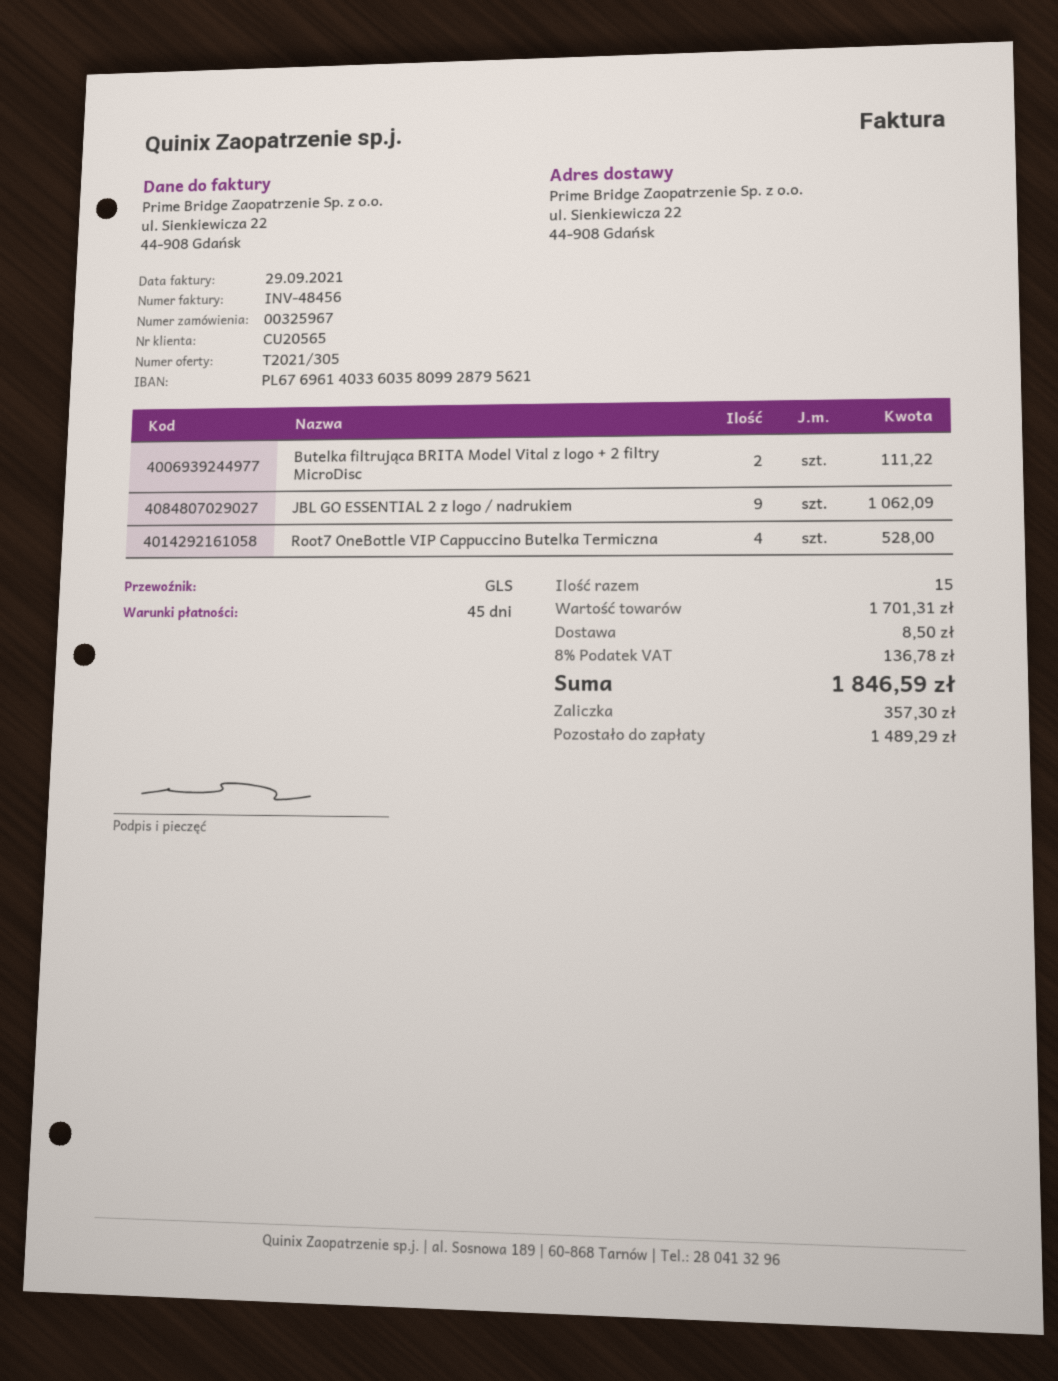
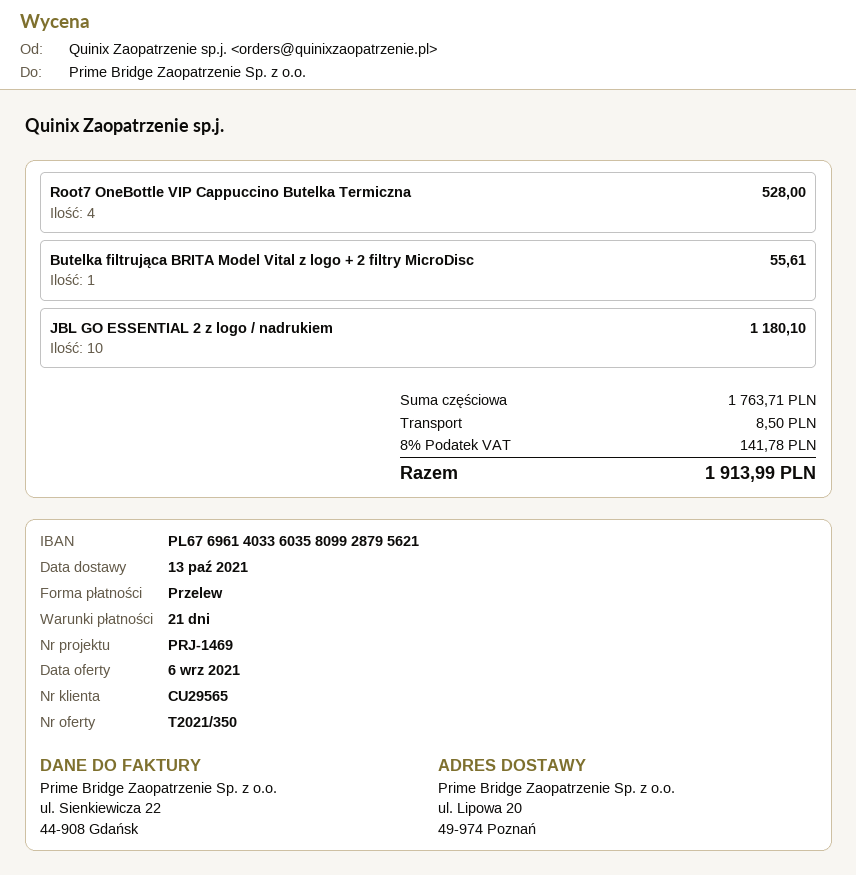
quote number: T2021/305 -> T2021/350
payment terms: 45 days -> 21 days
customer number: CU20565 -> CU29565
ship to: ul. Sienkiewicza 22, 44-908 Gdańsk -> ul. Lipowa 20, 49-974 Poznań
Butelka filtrująca BRITA Model Vital z logo + 2 filtry MicroDisc: 2 for 111.22 -> 1 for 55.61
JBL GO ESSENTIAL 2 z logo / nadrukiem: 9 for 1062.09 -> 10 for 1180.10
subtotal: 1701.31 -> 1763.71
tax: 8% = 136.78 -> 8% = 141.78
total: 1846.59 -> 1913.99

